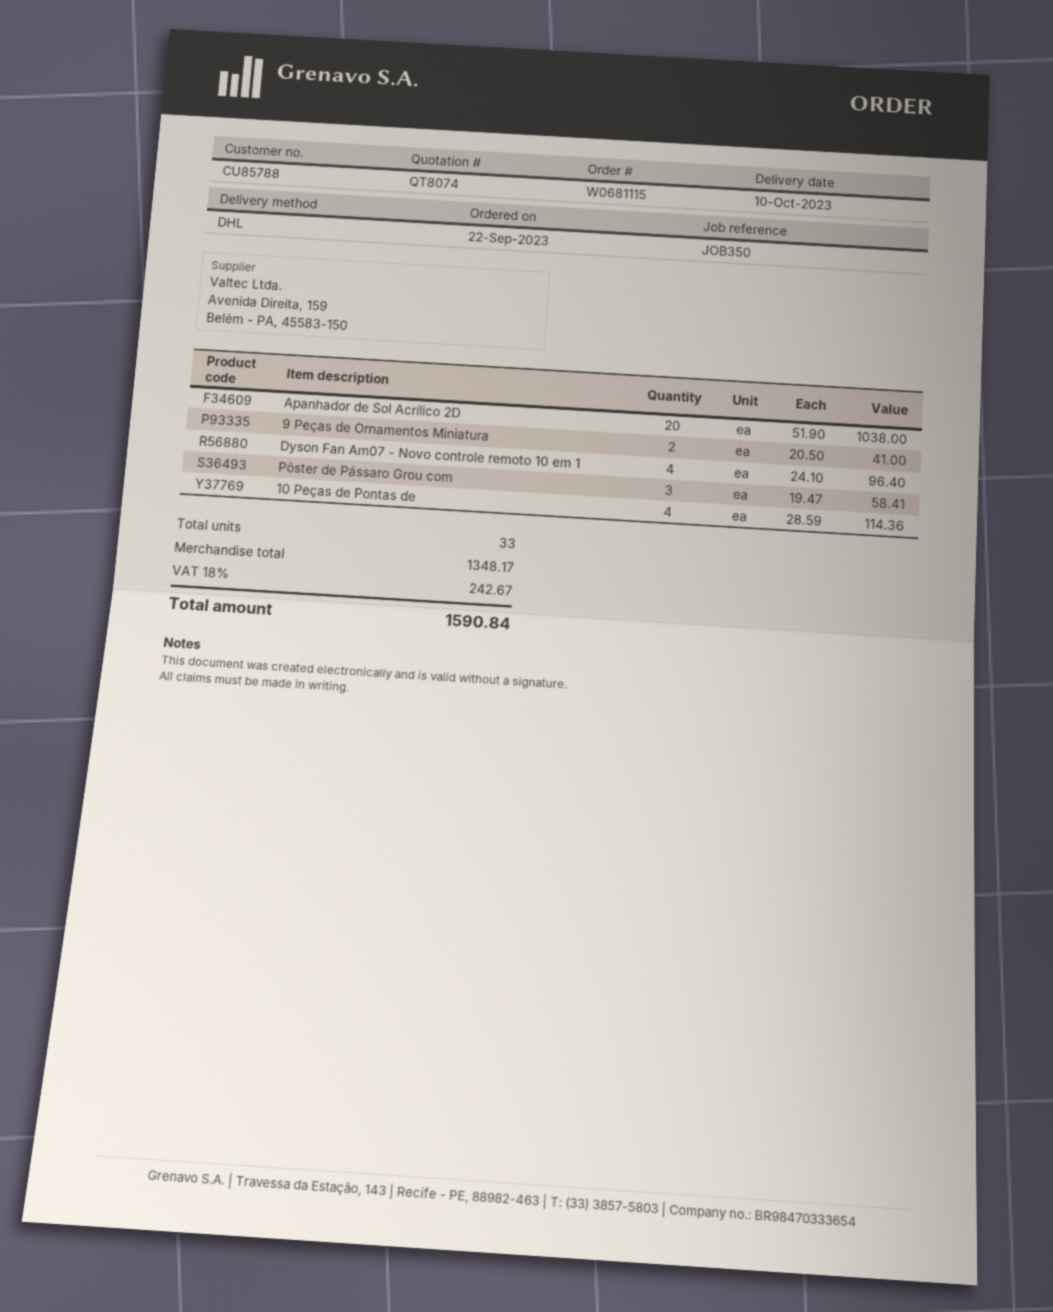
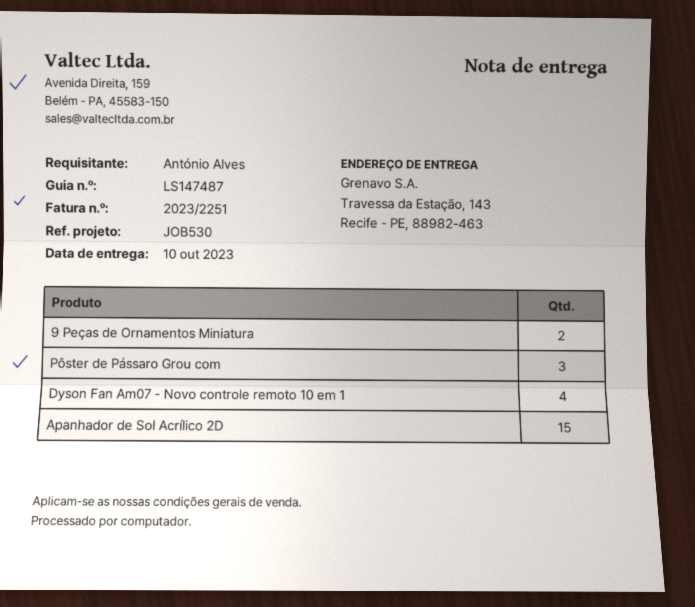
reference: JOB350 -> JOB530
Apanhador de Sol Acrílico 2D: 20 -> 15
10 Peças de Pontas de: 4 -> none

